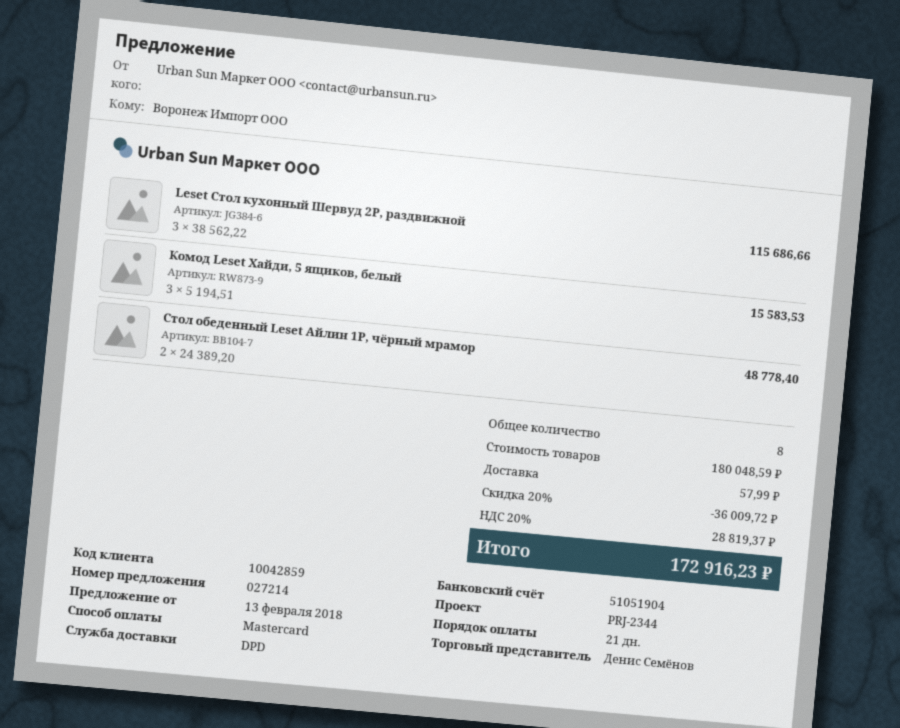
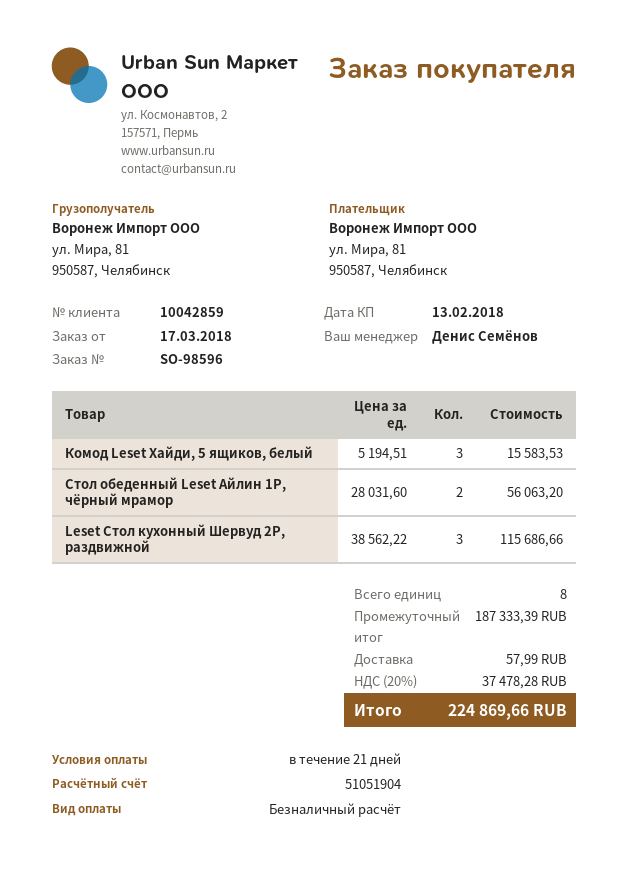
payment method: Mastercard -> bank transfer
Стол обеденный Leset Айлин 1Р, чёрный мрамор: 2 x 24389.20 = 48778.40 -> 2 x 28031.60 = 56063.20
subtotal: 180048.59 -> 187333.39
discount: 20% = 36009.72 -> none
tax: 20% = 28819.37 -> 20% = 37478.28
total: 172916.23 -> 224869.66

